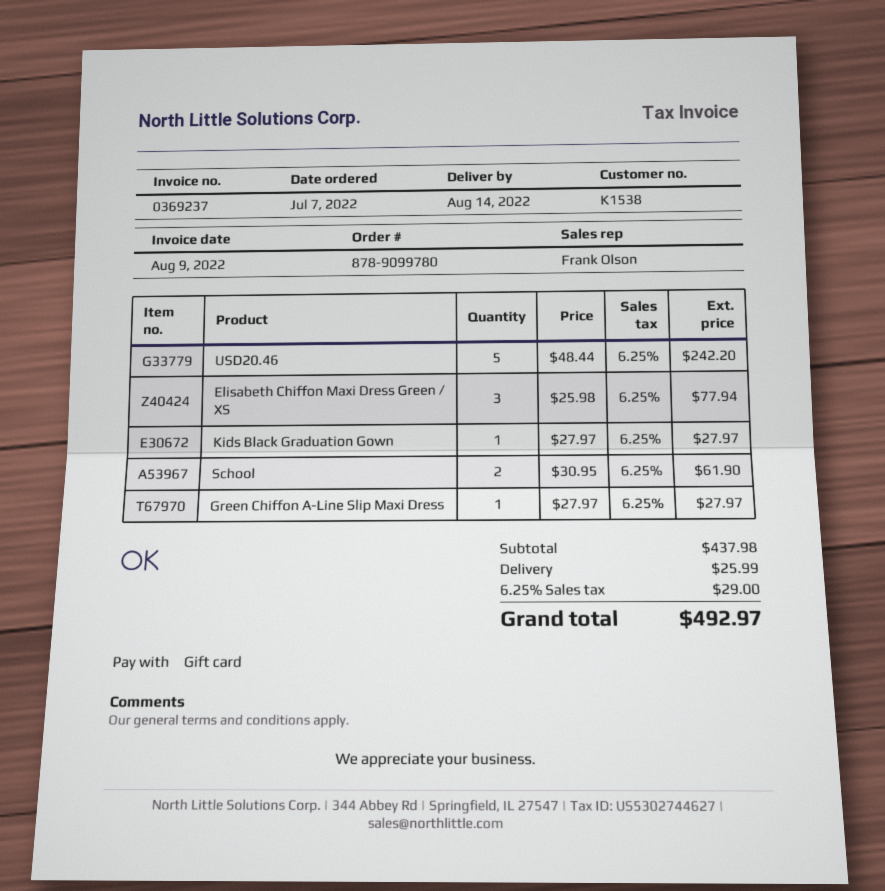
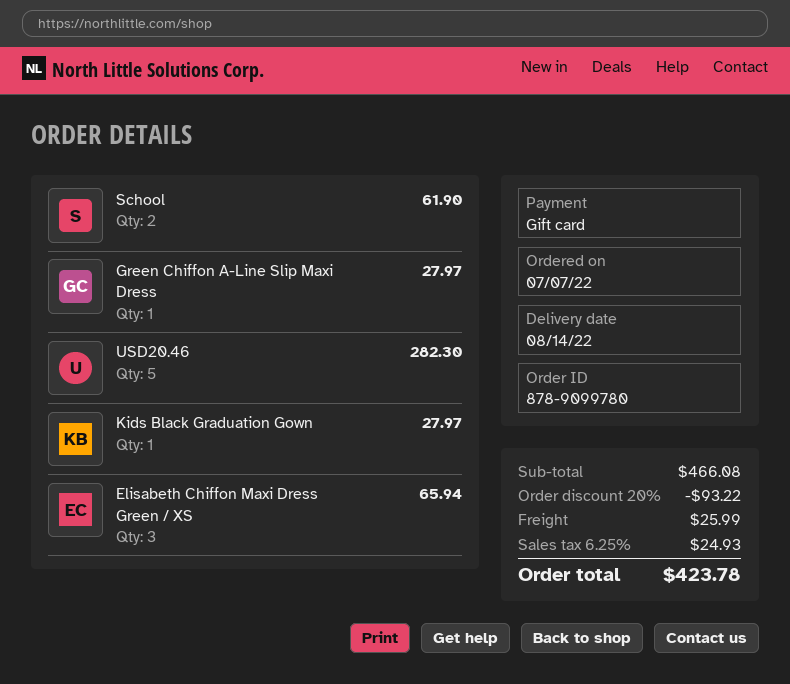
USD20.46: 5 for 242.20 -> 5 for 282.30
Elisabeth Chiffon Maxi Dress Green / XS: 3 for 77.94 -> 3 for 65.94
subtotal: 437.98 -> 466.08
discount: none -> 20% = 93.22
tax: 6.25% = 29.00 -> 6.25% = 24.93
total: 492.97 -> 423.78

